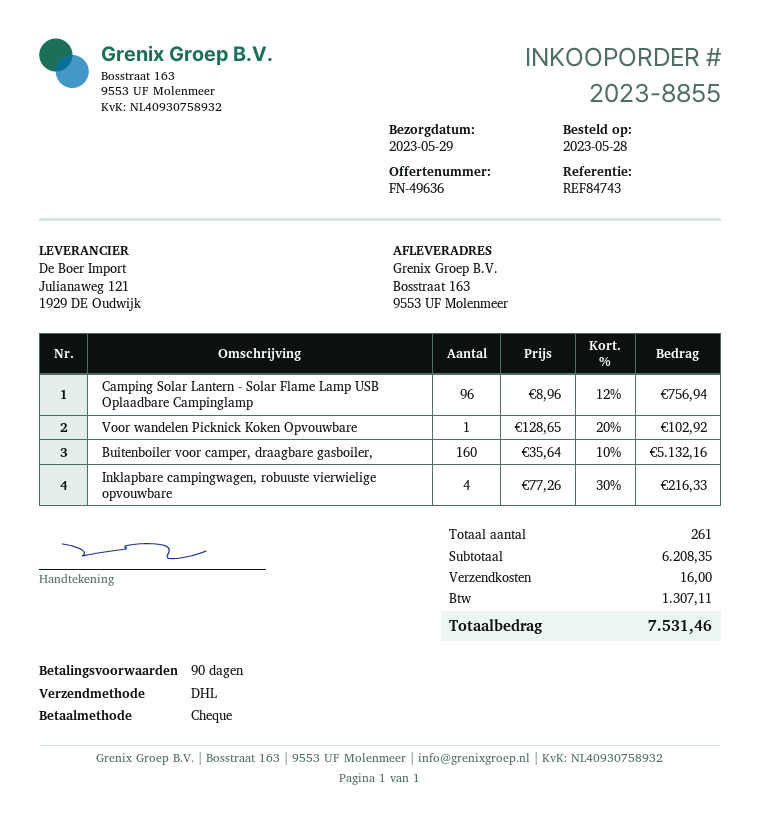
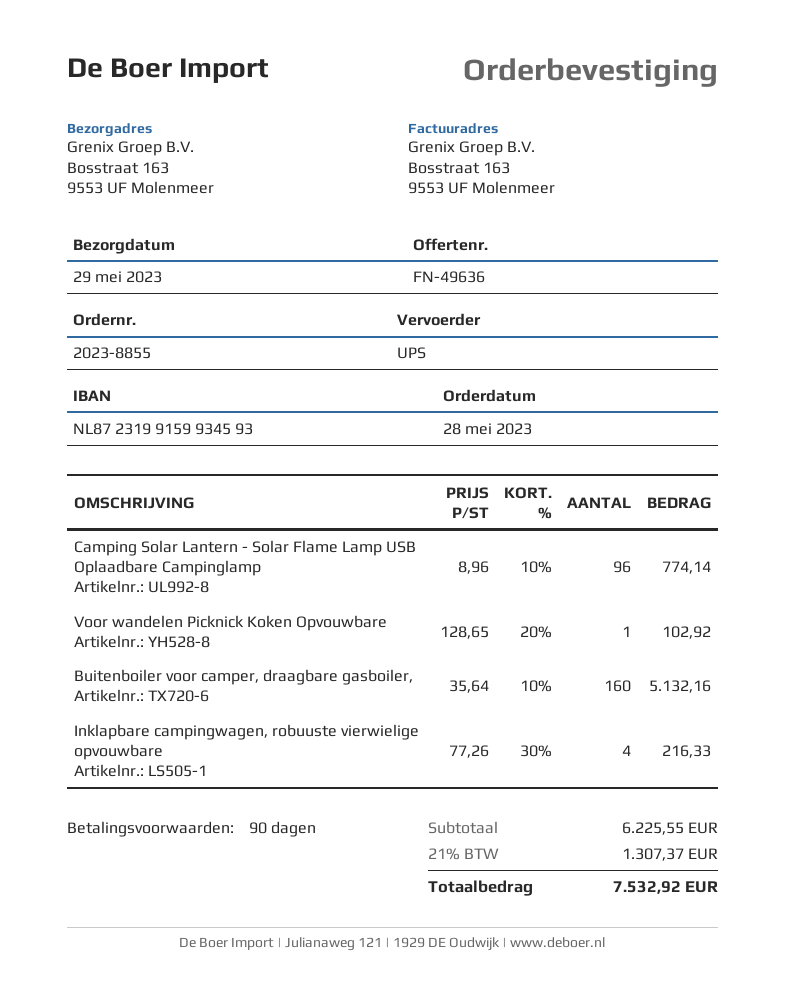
shipping method: DHL -> UPS
Camping Solar Lantern - Solar Flame Lamp USB Oplaadbare Campinglamp: 96 x 8.96 - 12% = 756.94 -> 96 x 8.96 - 10% = 774.14
subtotal: 6208.35 -> 6225.55
shipping: 16.00 -> none
tax: 1307.11 -> 1307.37
total: 7531.46 -> 7532.92

